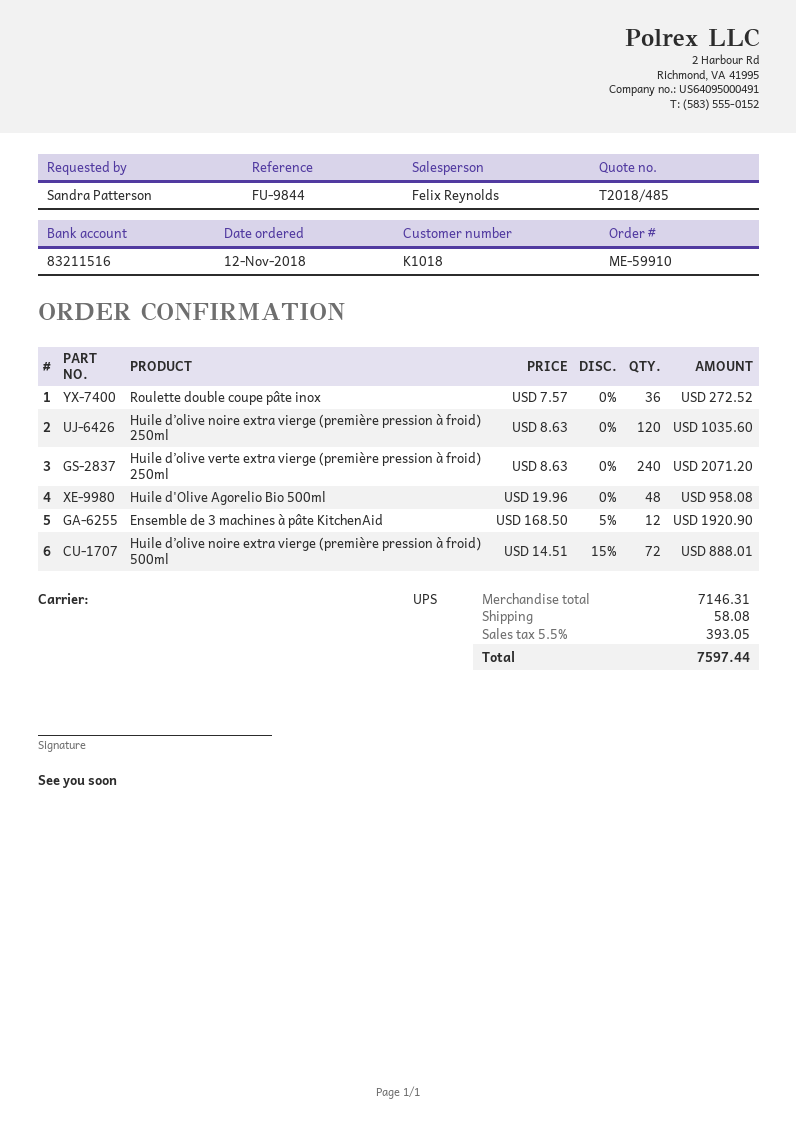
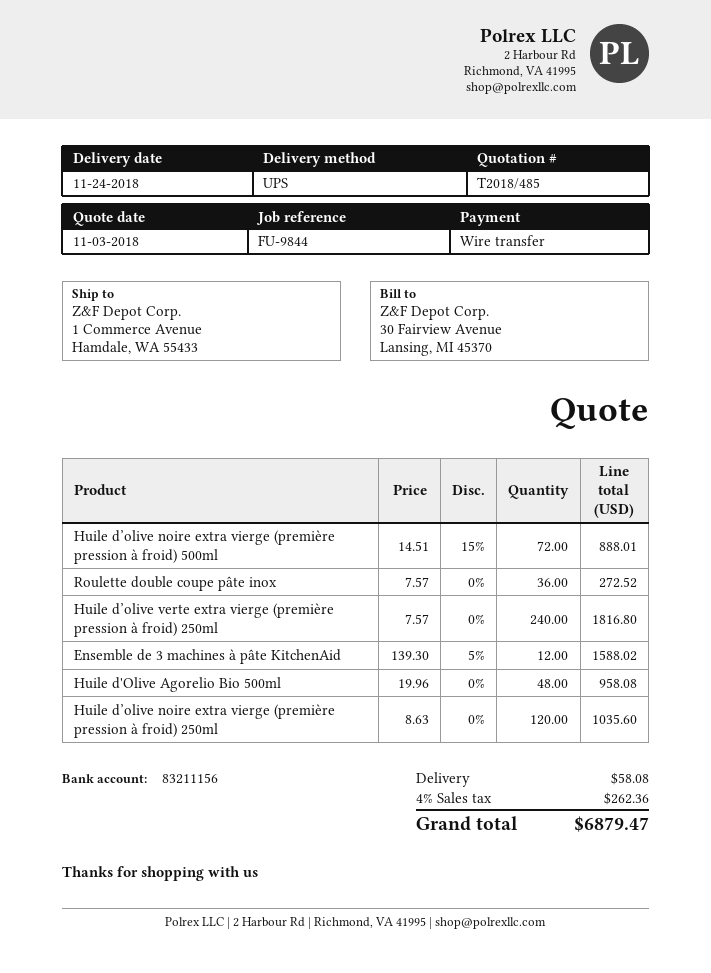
bank account: 83211516 -> 83211156
Huile d’olive verte extra vierge (première pression à froid) 250ml: 240 x 8.63 = 2071.20 -> 240 x 7.57 = 1816.80
Ensemble de 3 machines à pâte KitchenAid: 12 x 168.50 - 5% = 1920.90 -> 12 x 139.30 - 5% = 1588.02
tax: 5.5% = 393.05 -> 4% = 262.36
total: 7597.44 -> 6879.47

